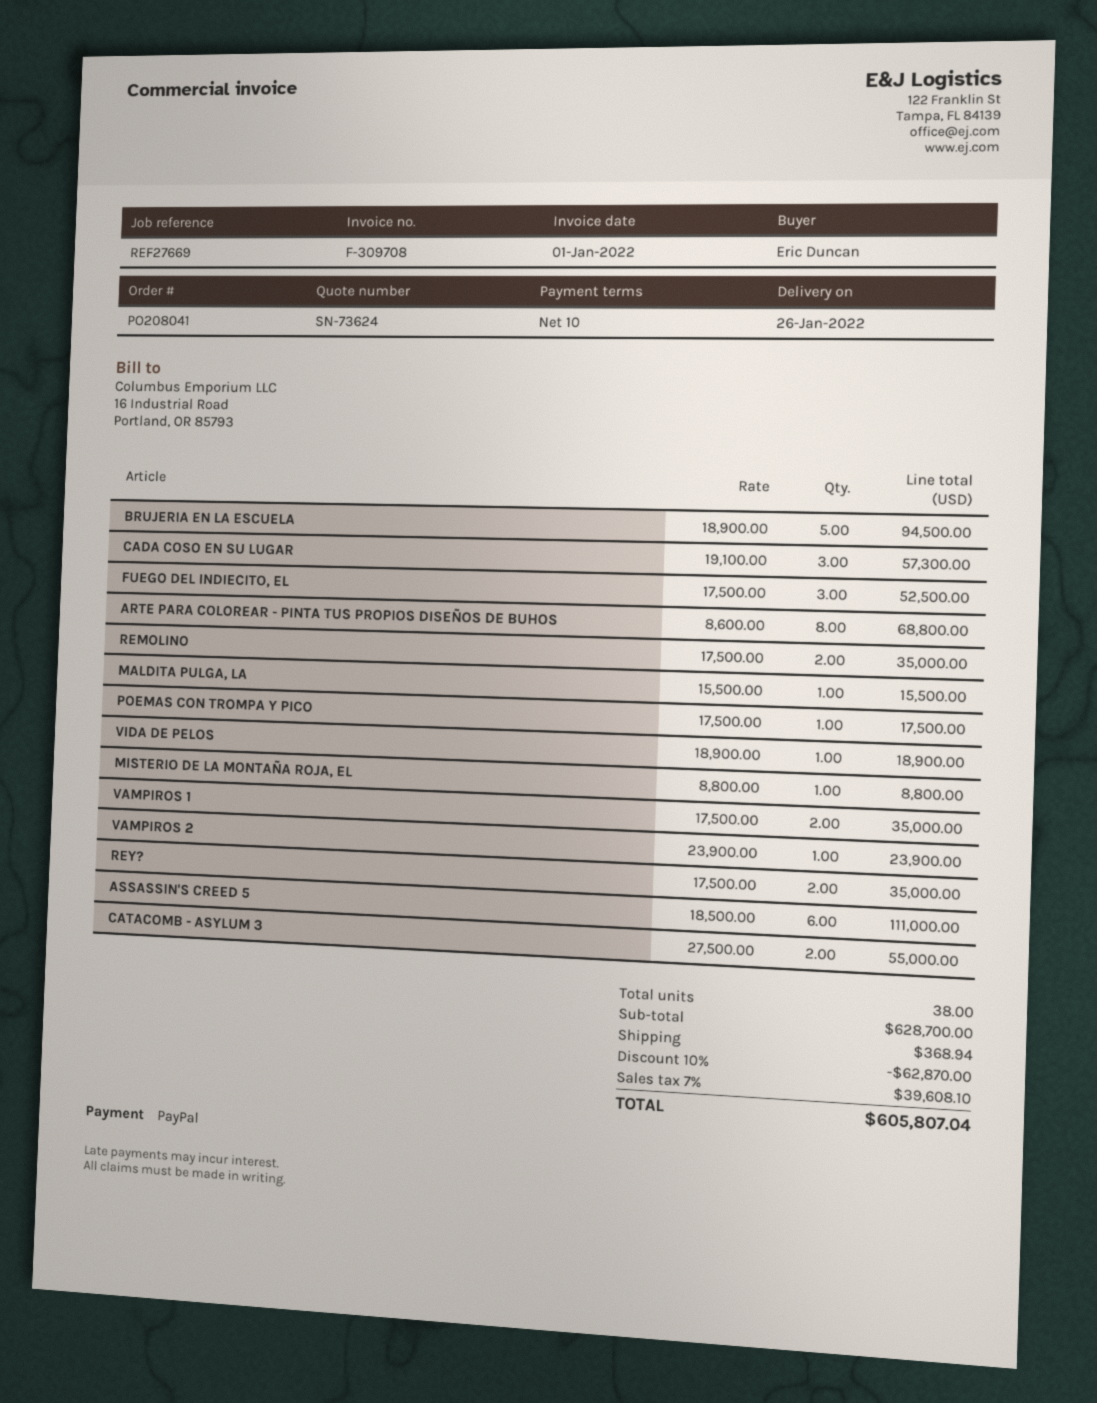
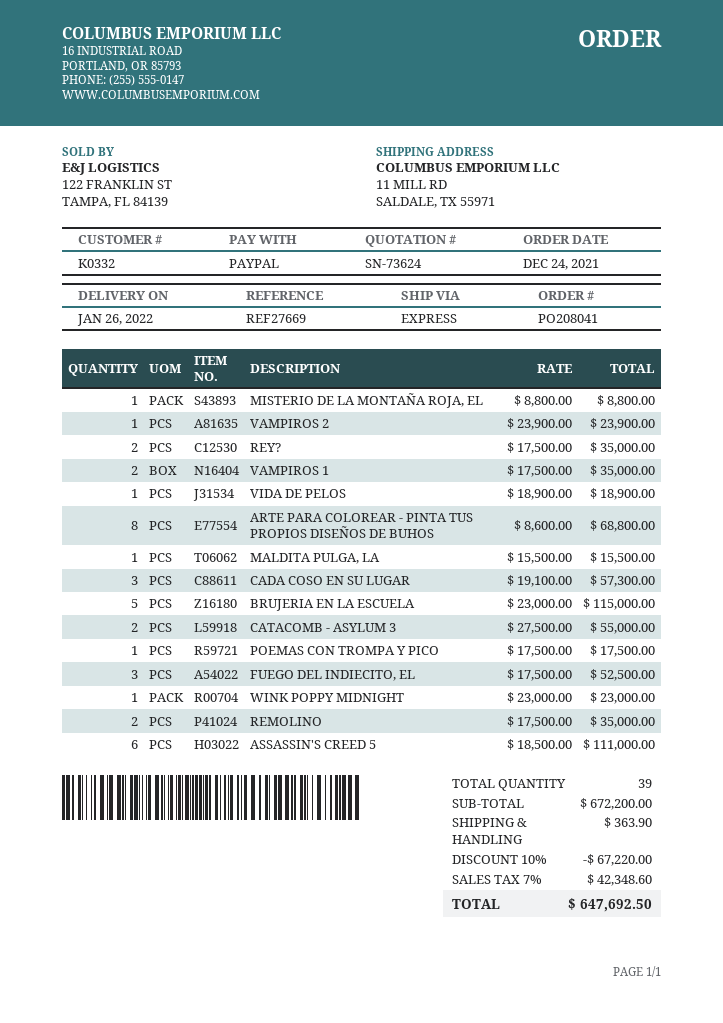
BRUJERIA EN LA ESCUELA: 5 x 18900.00 = 94500.00 -> 5 x 23000.00 = 115000.00
WINK POPPY MIDNIGHT: none -> 1 x 23000.00 = 23000.00
total quantity: 38 -> 39
subtotal: 628700.00 -> 672200.00
discount: 10% = 62870.00 -> 10% = 67220.00
shipping: 368.94 -> 363.90
tax: 7% = 39608.10 -> 7% = 42348.60
total: 605807.04 -> 647692.50

